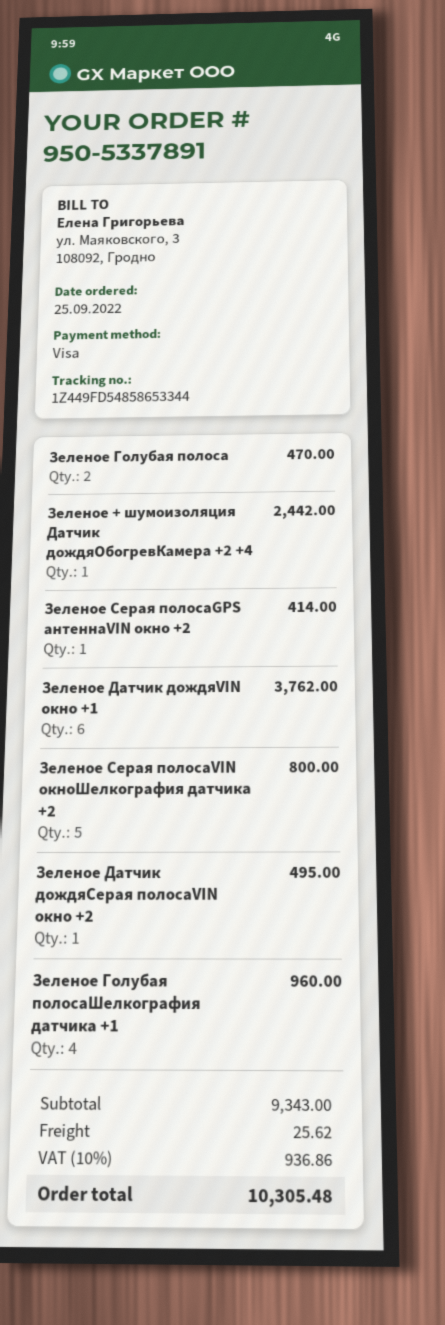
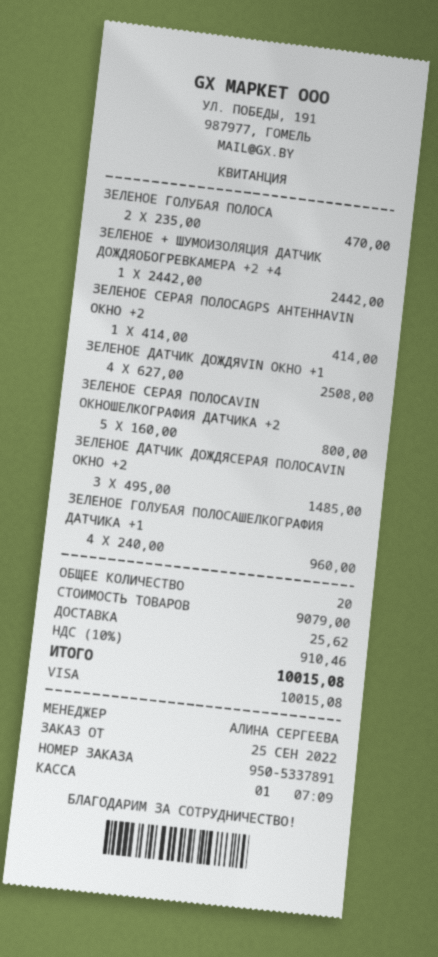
Зеленое Датчик дождяVIN окно +1: 6 for 3762.00 -> 4 for 2508.00
Зеленое Датчик дождяСерая полосаVIN окно +2: 1 for 495.00 -> 3 for 1485.00
subtotal: 9343.00 -> 9079.00
tax: 10% = 936.86 -> 10% = 910.46
total: 10305.48 -> 10015.08

